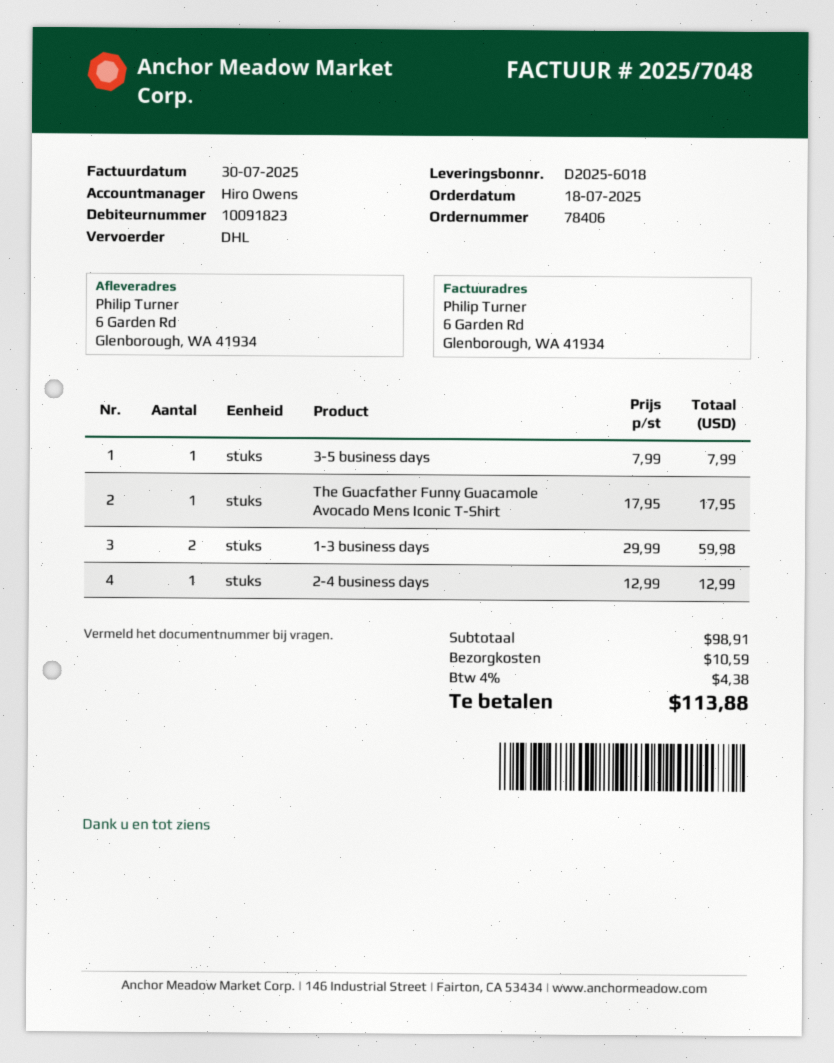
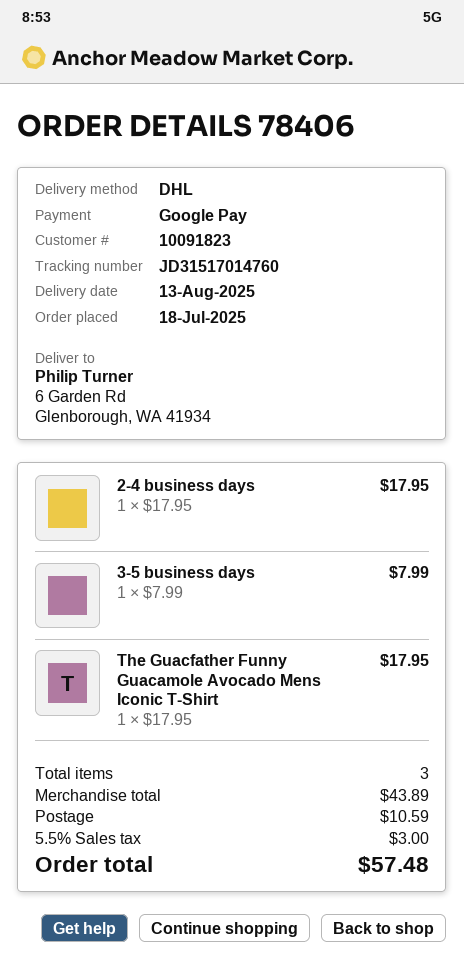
1-3 business days: 2 x 29.99 = 59.98 -> none
2-4 business days: 1 x 12.99 = 12.99 -> 1 x 17.95 = 17.95
subtotal: 98.91 -> 43.89
tax: 4% = 4.38 -> 5.5% = 3.00
total: 113.88 -> 57.48

